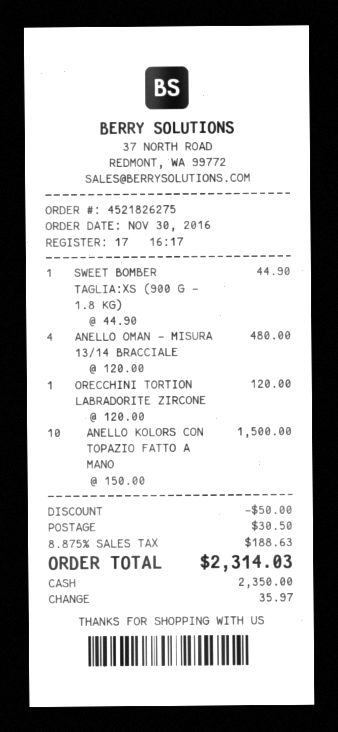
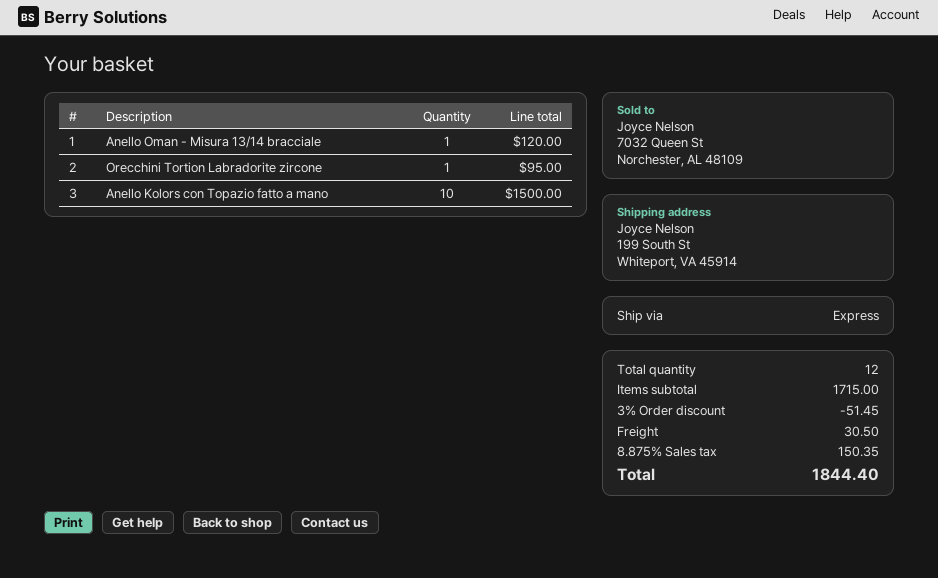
SWEET BOMBER TAGLIA:XS (900 G - 1.8 KG): 1 for 44.90 -> none
ANELLO OMAN - MISURA 13/14 BRACCIALE: 4 for 480.00 -> 1 for 120.00
ORECCHINI TORTION LABRADORITE ZIRCONE: 1 for 120.00 -> 1 for 95.00
discount: 50.00 -> 51.45
tax: 8.875% = 188.63 -> 8.875% = 150.35
total: 2314.03 -> 1844.40

